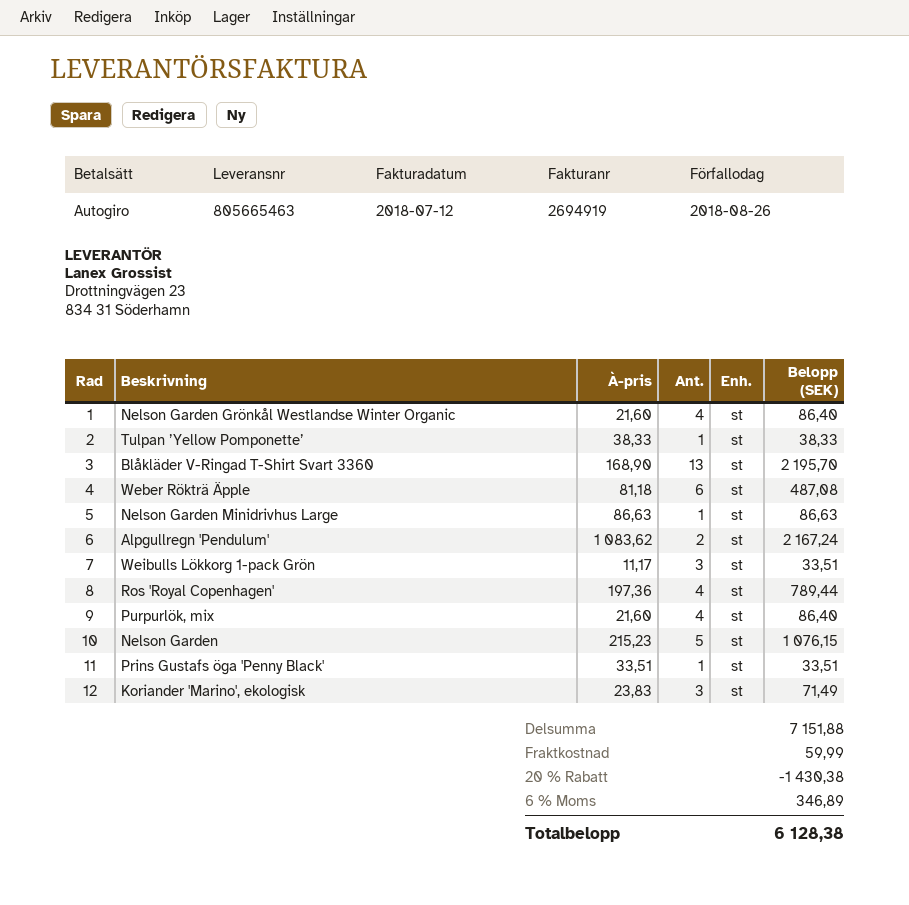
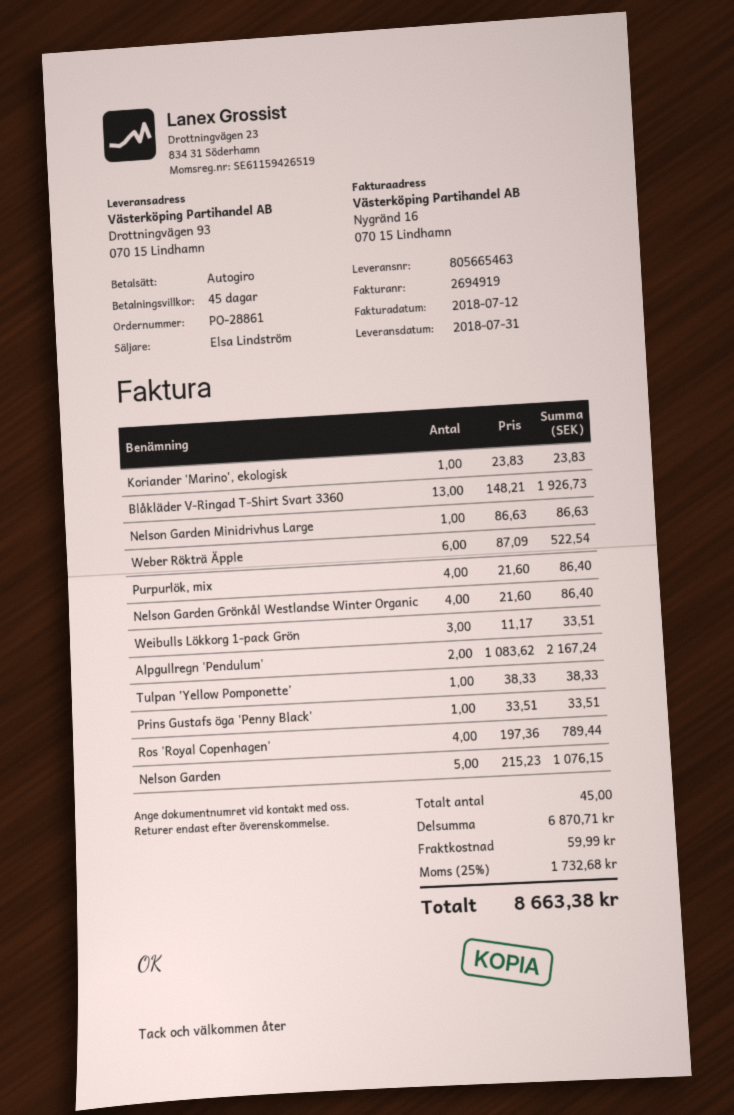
Blåkläder V-Ringad T-Shirt Svart 3360: 13 x 168.90 = 2195.70 -> 13 x 148.21 = 1926.73
Weber Rökträ Äpple: 6 x 81.18 = 487.08 -> 6 x 87.09 = 522.54
Koriander 'Marino', ekologisk: 3 x 23.83 = 71.49 -> 1 x 23.83 = 23.83
subtotal: 7151.88 -> 6870.71
discount: 20% = 1430.38 -> none
tax: 6% = 346.89 -> 25% = 1732.68
total: 6128.38 -> 8663.38

